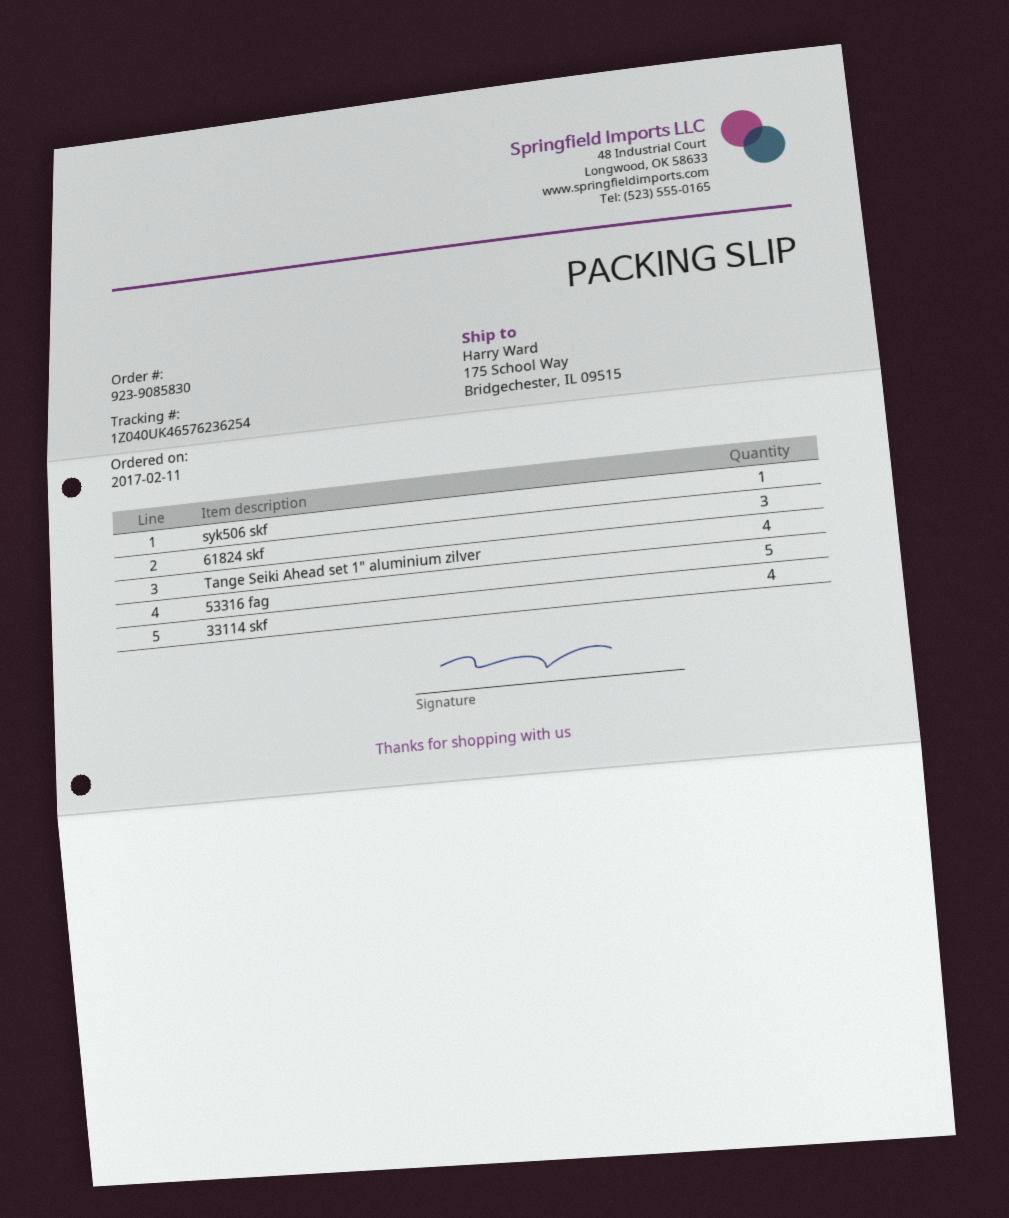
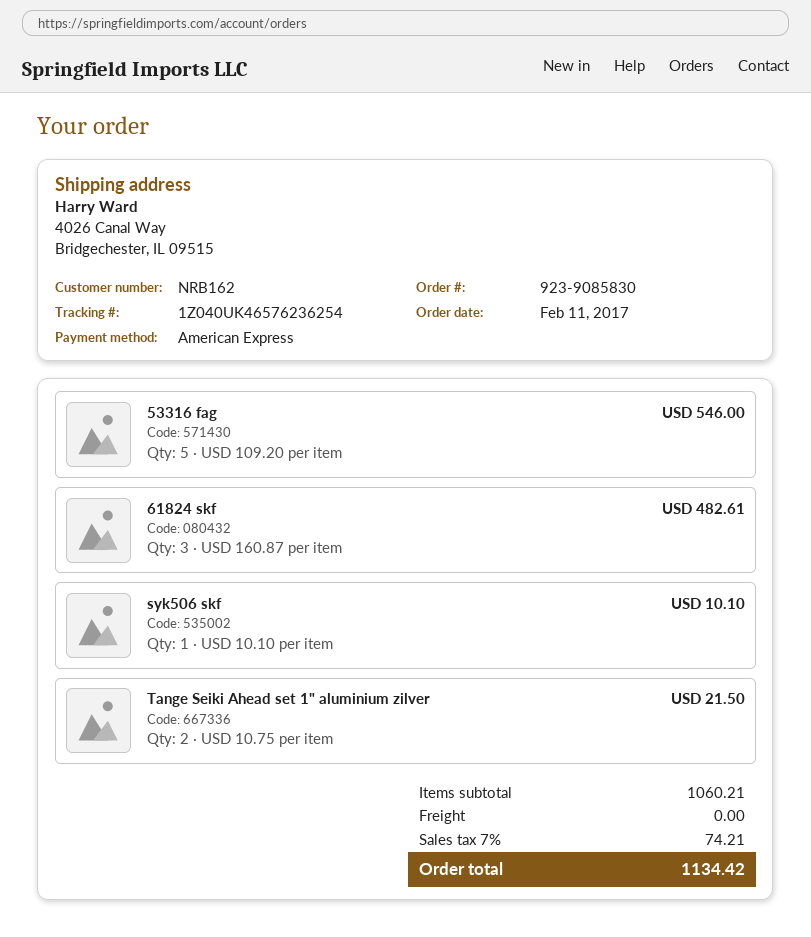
ship to: 175 School Way, Bridgechester, IL 09515 -> 4026 Canal Way, Bridgechester, IL 09515
Tange Seiki Ahead set 1" aluminium zilver: 4 -> 2
33114 skf: 4 -> none

